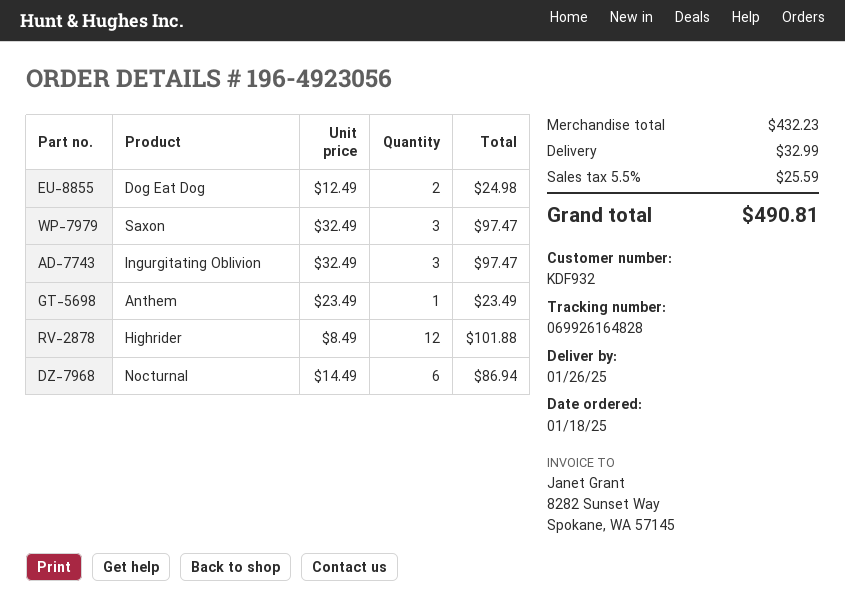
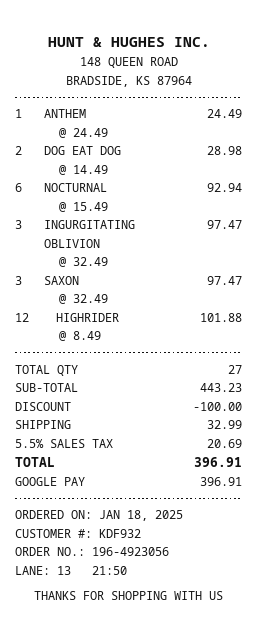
Dog Eat Dog: 2 x 12.49 = 24.98 -> 2 x 14.49 = 28.98
Anthem: 1 x 23.49 = 23.49 -> 1 x 24.49 = 24.49
Nocturnal: 6 x 14.49 = 86.94 -> 6 x 15.49 = 92.94
subtotal: 432.23 -> 443.23
discount: none -> 100.00
tax: 5.5% = 25.59 -> 5.5% = 20.69
total: 490.81 -> 396.91

